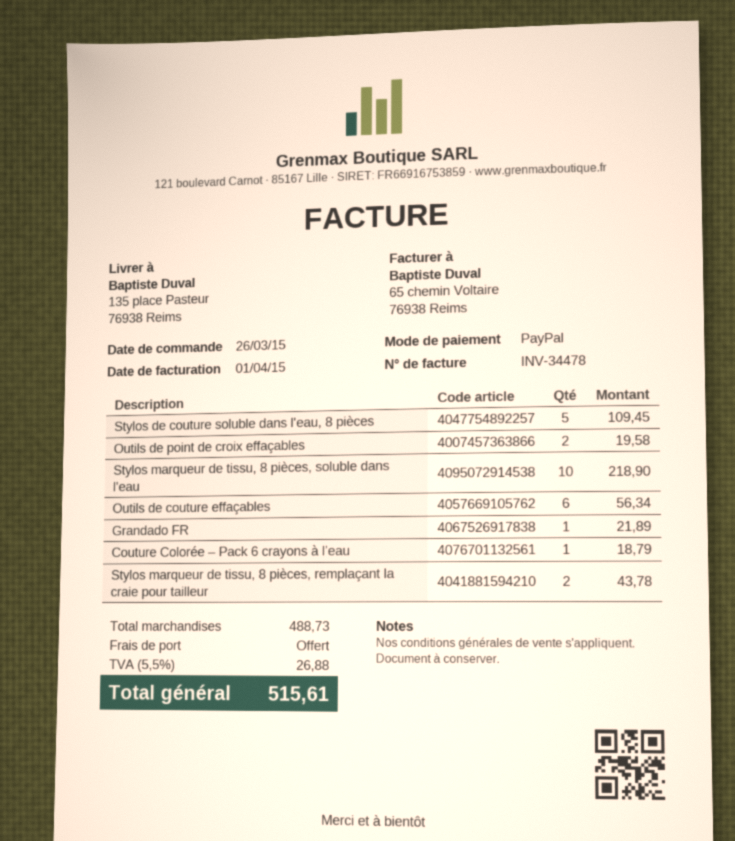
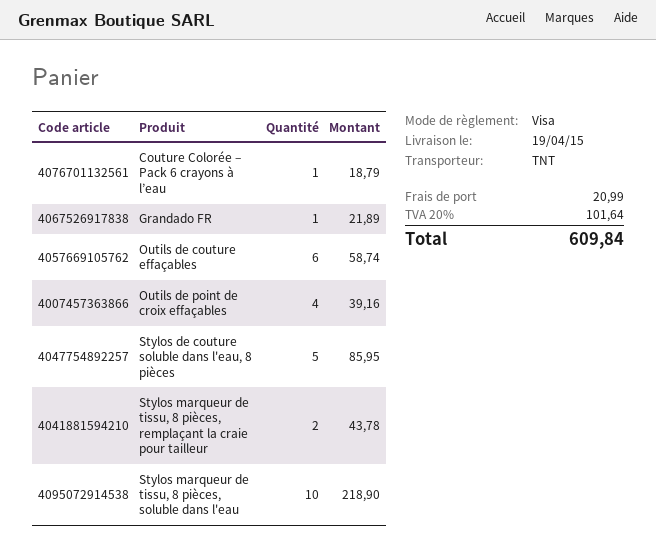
payment method: PayPal -> Visa
Stylos de couture soluble dans l'eau, 8 pièces: 5 for 109.45 -> 5 for 85.95
Outils de point de croix effaçables: 2 for 19.58 -> 4 for 39.16
Outils de couture effaçables: 6 for 56.34 -> 6 for 58.74
shipping: 0.00 -> 20.99
tax: 5.5% = 26.88 -> 20% = 101.64
total: 515.61 -> 609.84

